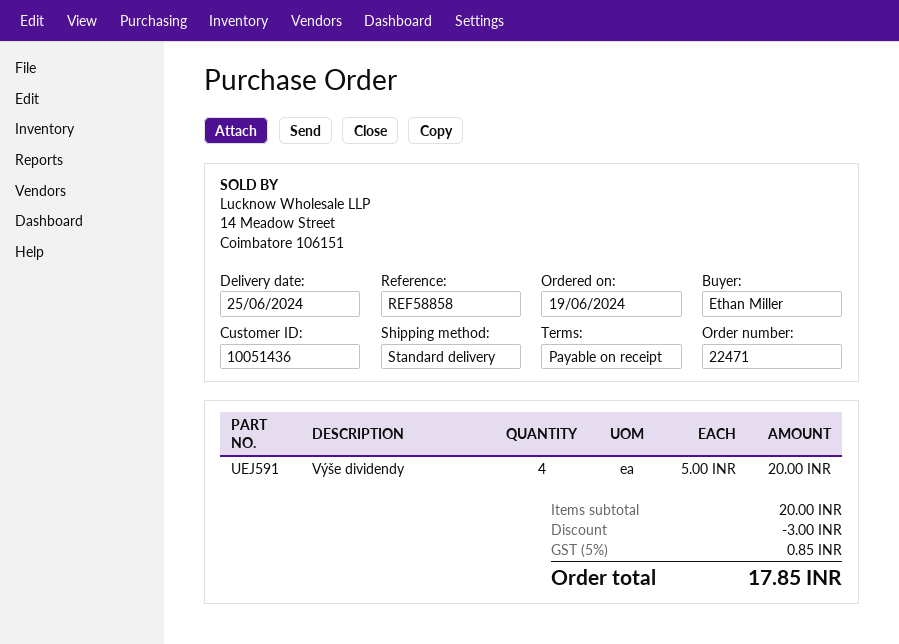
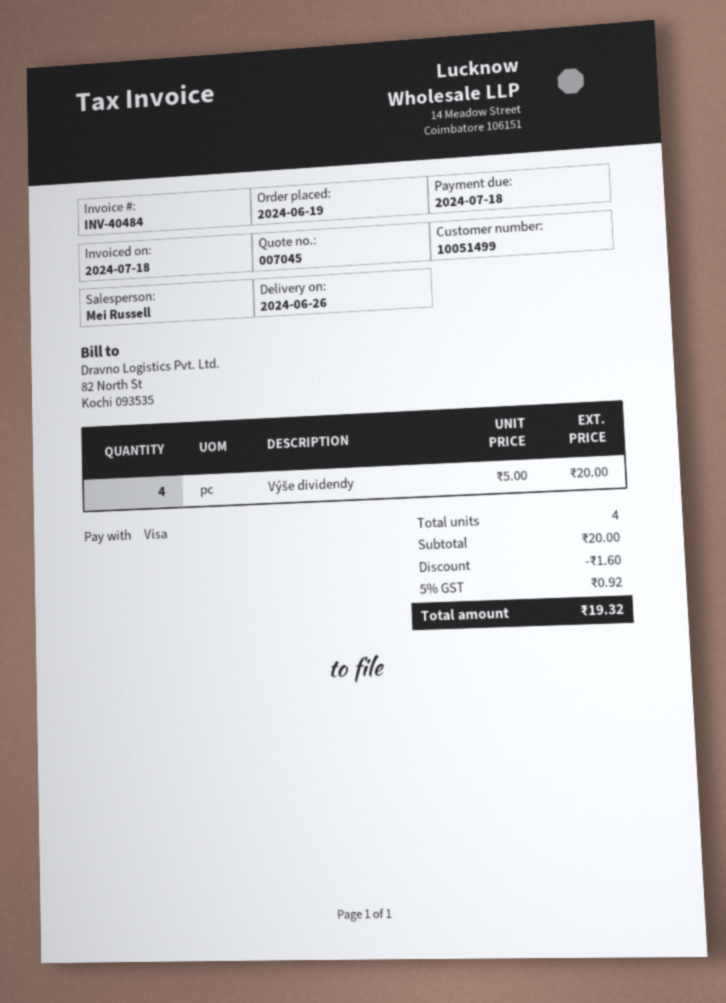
delivery date: 2024-06-25 -> 2024-06-26
customer number: 10051436 -> 10051499
discount: 3.00 -> 1.60
tax: 5% = 0.85 -> 5% = 0.92
total: 17.85 -> 19.32

